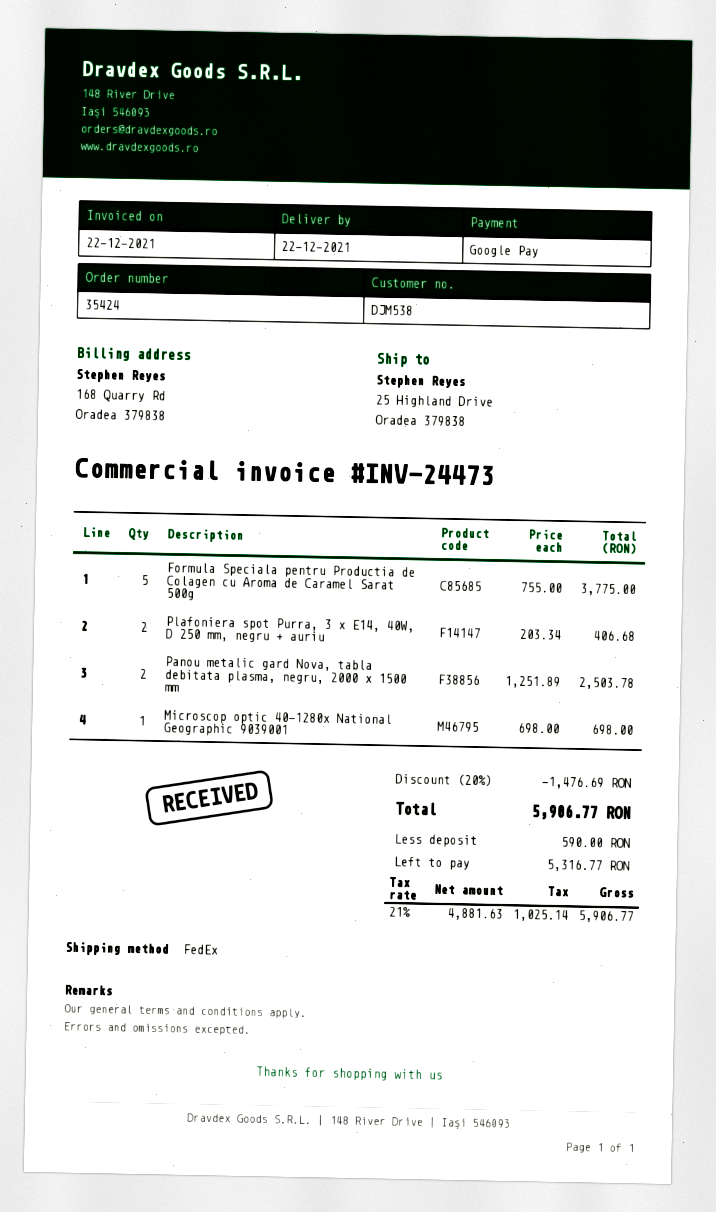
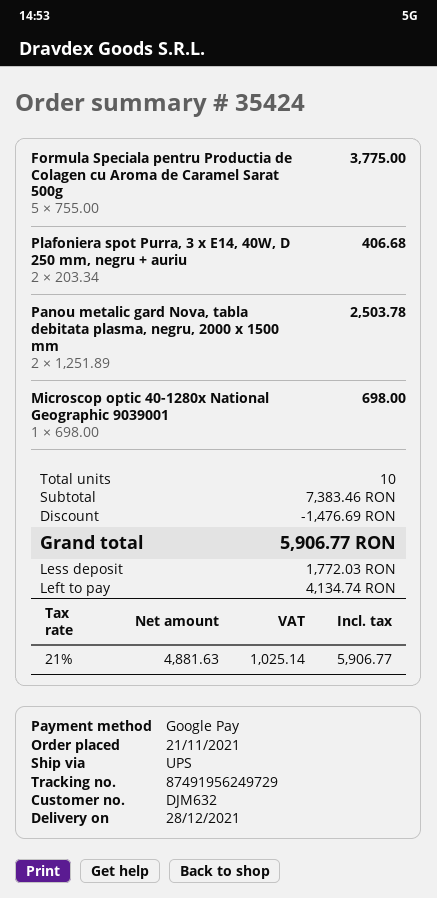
delivery date: 2021-12-22 -> 2021-12-28
customer number: DJM538 -> DJM632
shipping method: FedEx -> UPS
deposit: 590.00 -> 1772.03
balance: 5316.77 -> 4134.74

